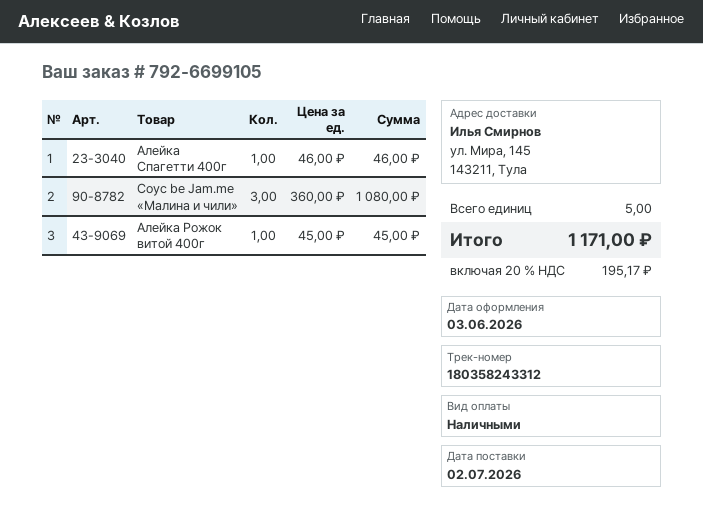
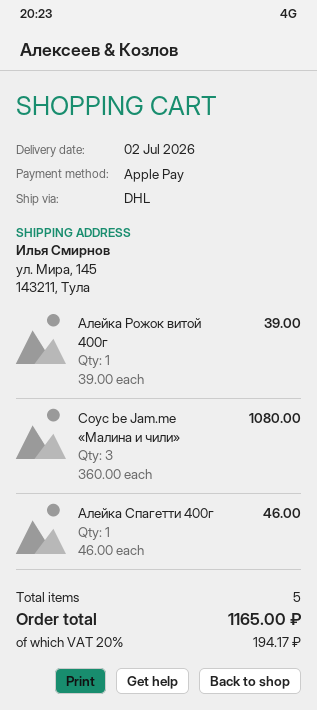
payment method: cash -> Apple Pay
Алейка Рожок витой 400г: 1 x 45.00 = 45.00 -> 1 x 39.00 = 39.00
tax: 20% = 195.17 -> 20% = 194.17
total: 1171.00 -> 1165.00

